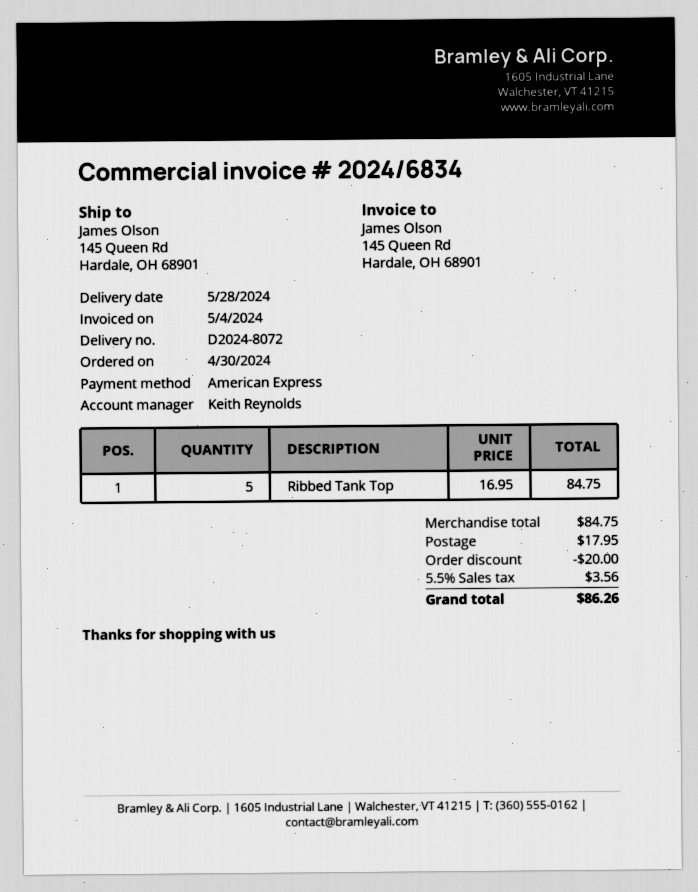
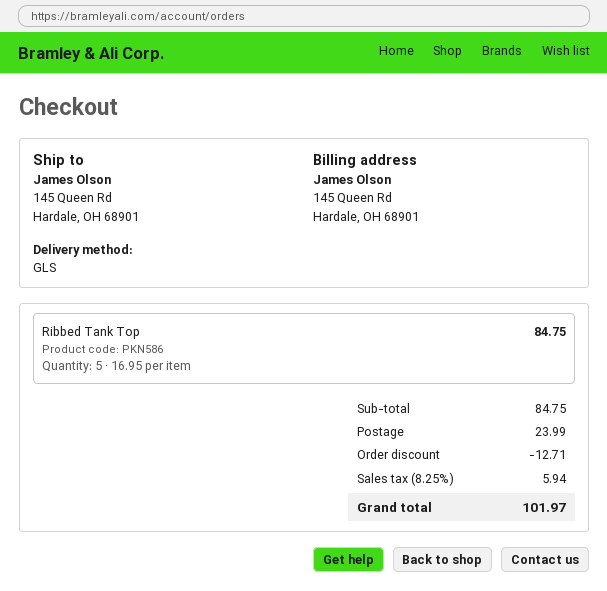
discount: 20.00 -> 12.71
shipping: 17.95 -> 23.99
tax: 5.5% = 3.56 -> 8.25% = 5.94
total: 86.26 -> 101.97

